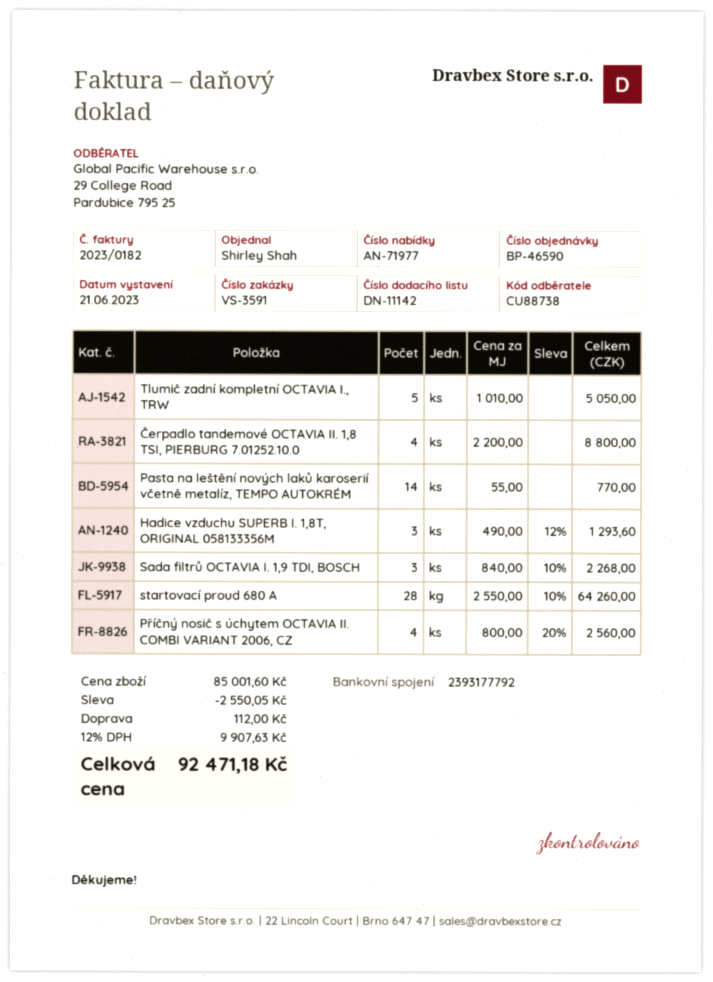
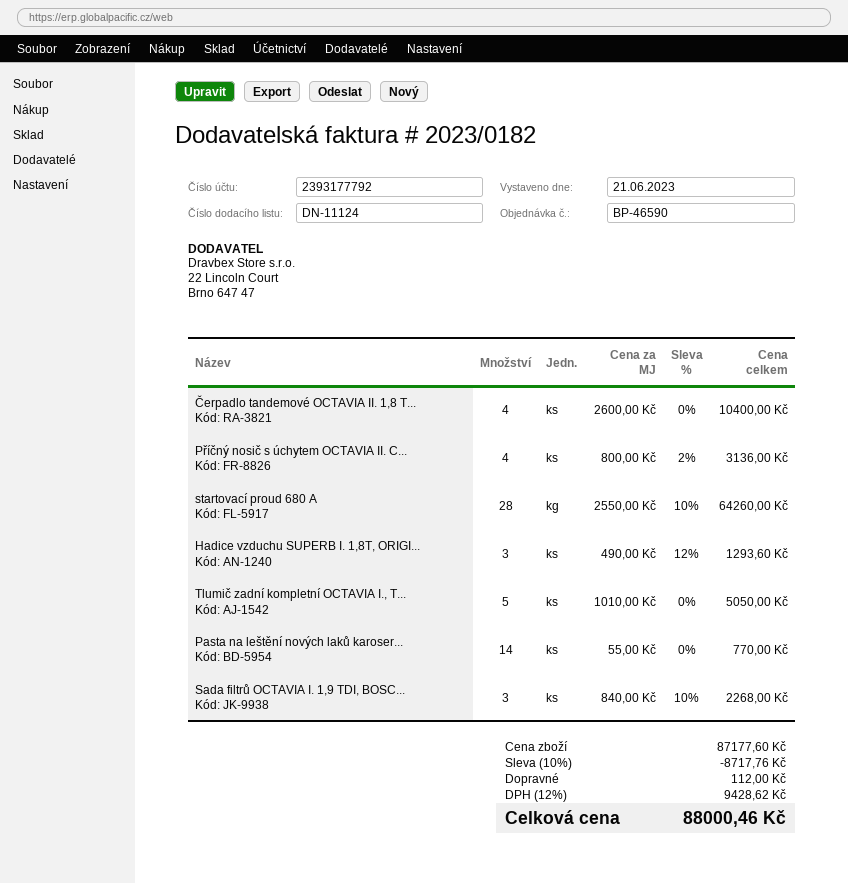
delivery note number: DN-11142 -> DN-11124
Čerpadlo tandemové OCTAVIA II. 1,8 TSI, PIERBURG 7.01252.10.0: 4 x 2200.00 = 8800.00 -> 4 x 2600.00 = 10400.00
Příčný nosič s úchytem OCTAVIA II. COMBI VARIANT 2006, CZ: 4 x 800.00 - 20% = 2560.00 -> 4 x 800.00 - 2% = 3136.00
subtotal: 85001.60 -> 87177.60
discount: 2550.05 -> 8717.76
tax: 12% = 9907.63 -> 12% = 9428.62
total: 92471.18 -> 88000.46

